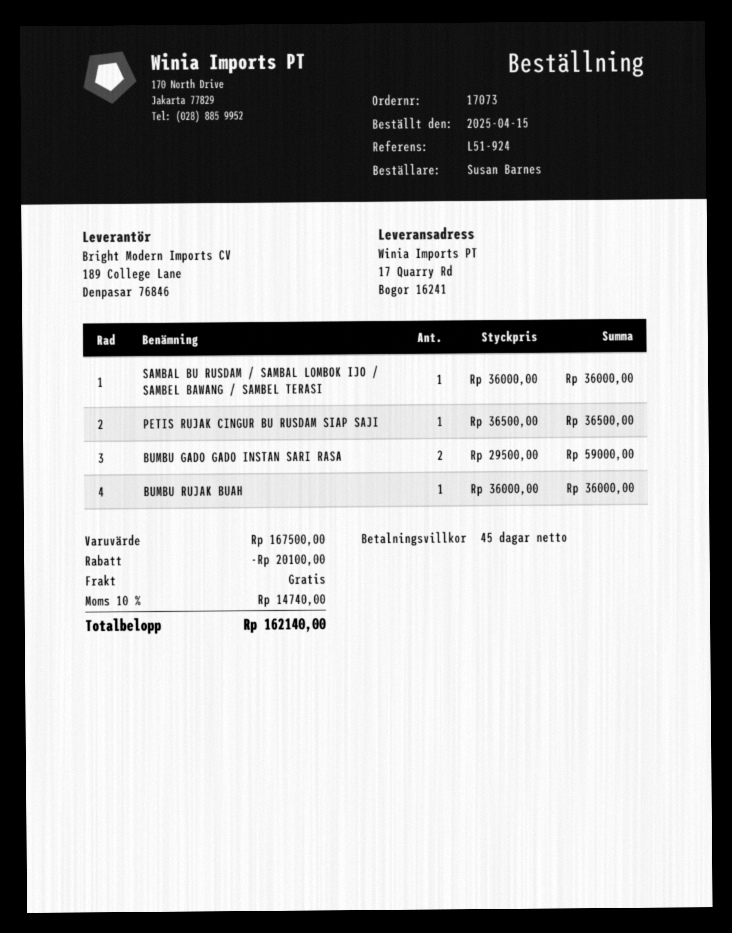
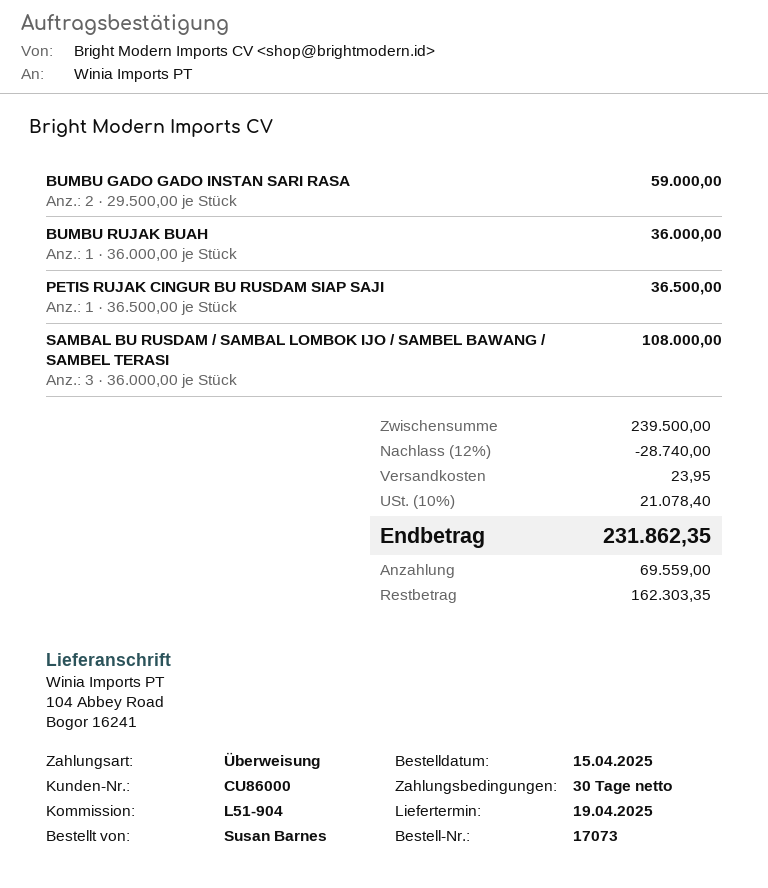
payment terms: 45 days -> 30 days
reference: L51-924 -> L51-904
ship to: 17 Quarry Rd, Bogor 16241 -> 104 Abbey Road, Bogor 16241
SAMBAL BU RUSDAM / SAMBAL LOMBOK IJO / SAMBEL BAWANG / SAMBEL TERASI: 1 x 36000.00 = 36000.00 -> 3 x 36000.00 = 108000.00
subtotal: 167500.00 -> 239500.00
discount: 20100.00 -> 28740.00
shipping: 0.00 -> 23.95
tax: 10% = 14740.00 -> 10% = 21078.40
total: 162140.00 -> 231862.35

